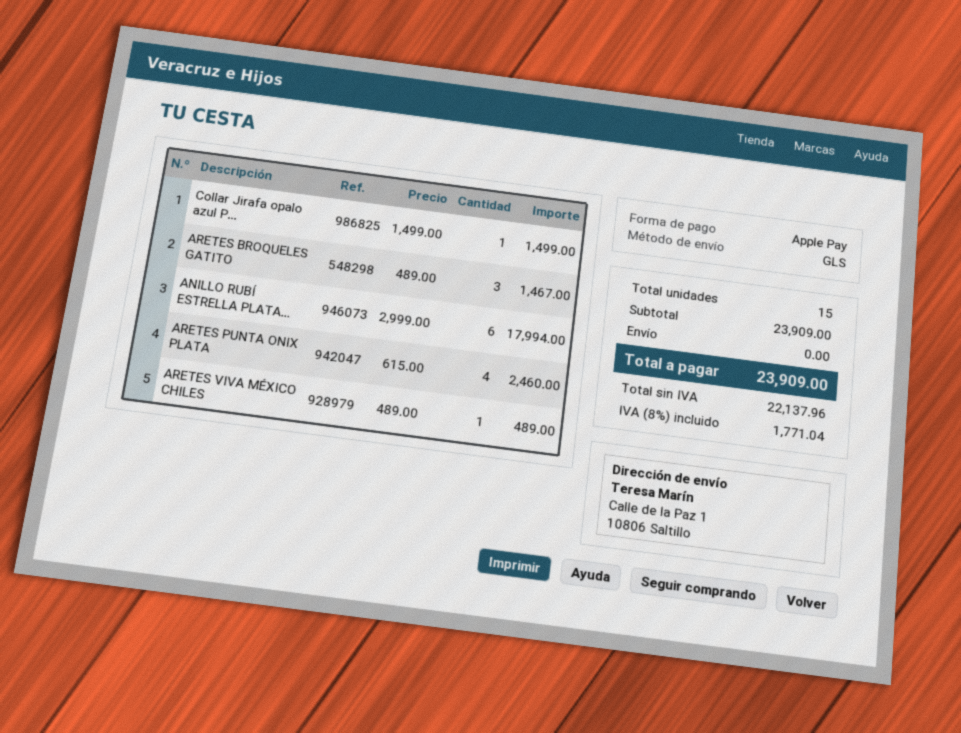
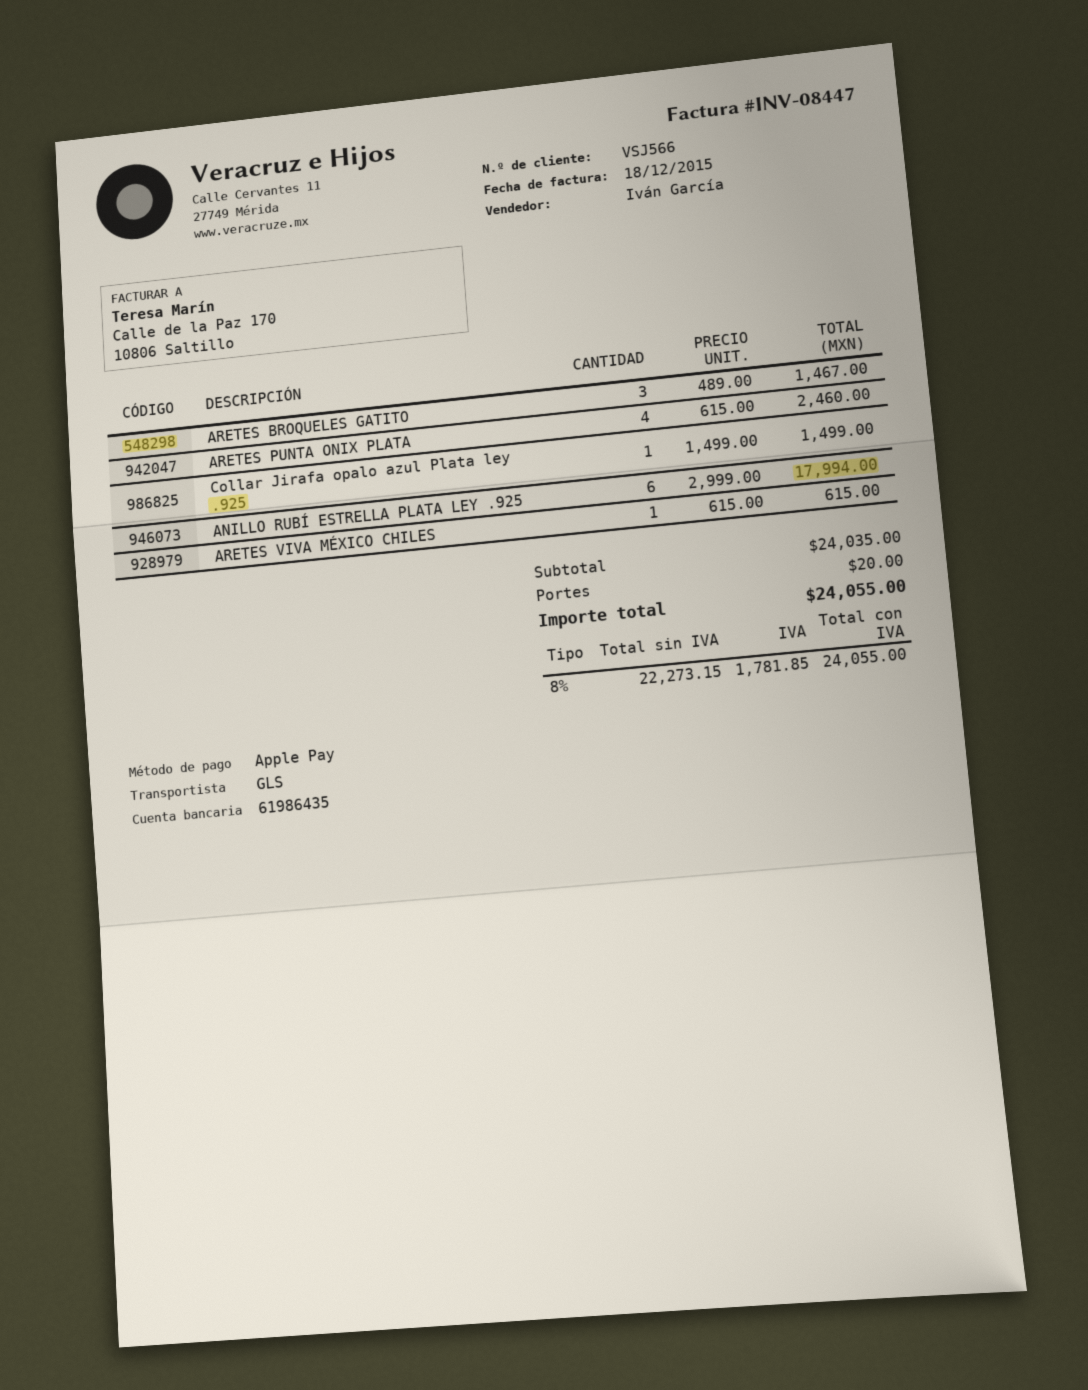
ARETES VIVA MÉXICO CHILES: 1 x 489.00 = 489.00 -> 1 x 615.00 = 615.00
subtotal: 23909.00 -> 24035.00
shipping: 0.00 -> 20.00
net: 22137.96 -> 22273.15
tax: 8% = 1771.04 -> 8% = 1781.85
total: 23909.00 -> 24055.00

